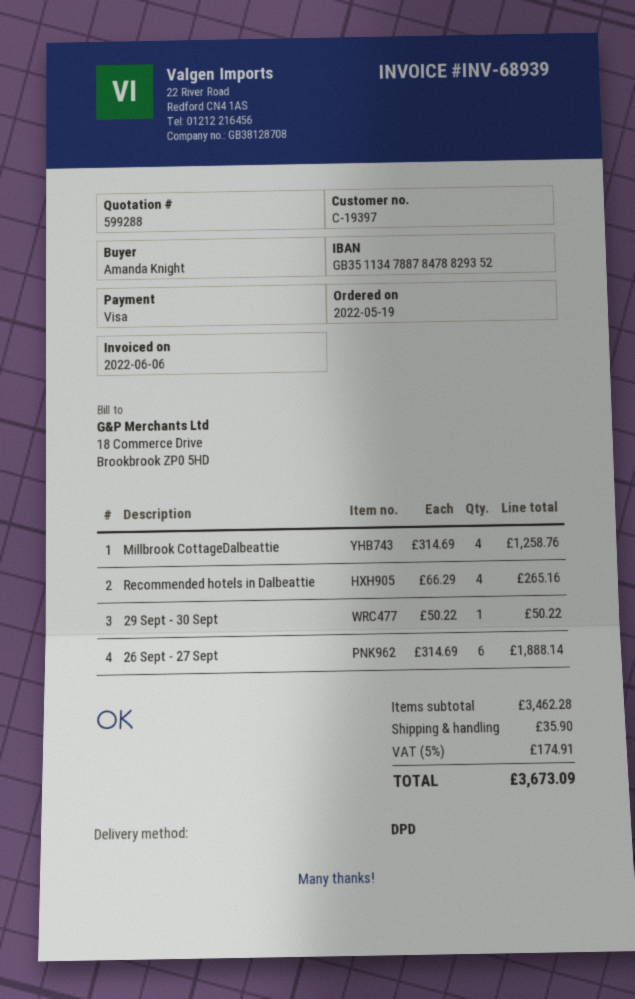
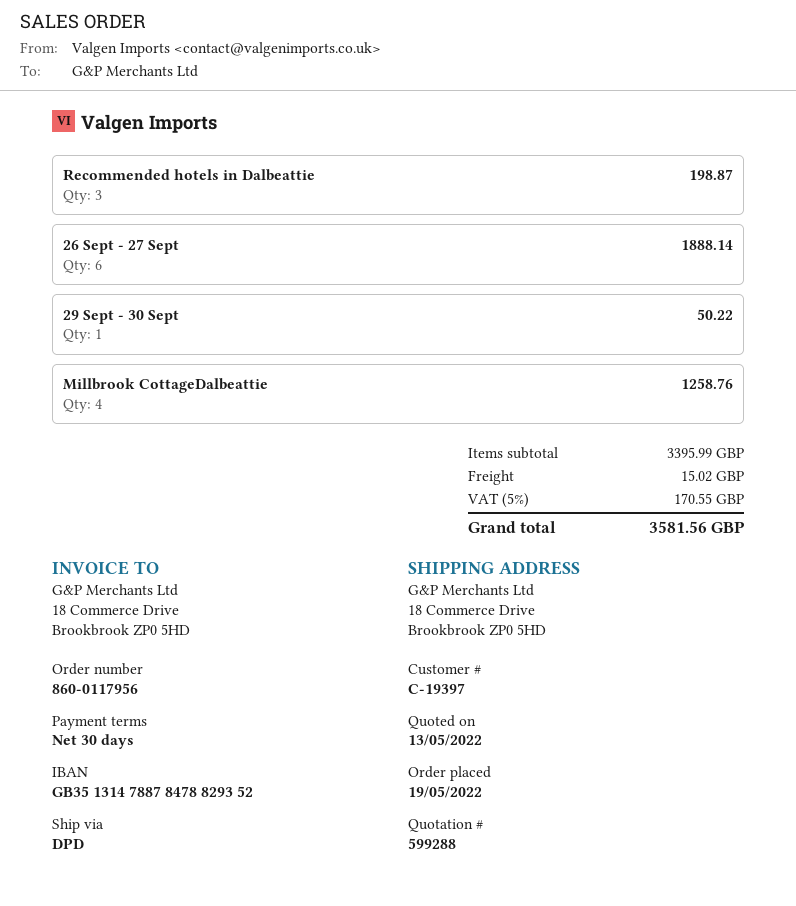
bank account: GB35113478878478829352 -> GB35131478878478829352
Recommended hotels in Dalbeattie: 4 for 265.16 -> 3 for 198.87
subtotal: 3462.28 -> 3395.99
shipping: 35.90 -> 15.02
tax: 5% = 174.91 -> 5% = 170.55
total: 3673.09 -> 3581.56

